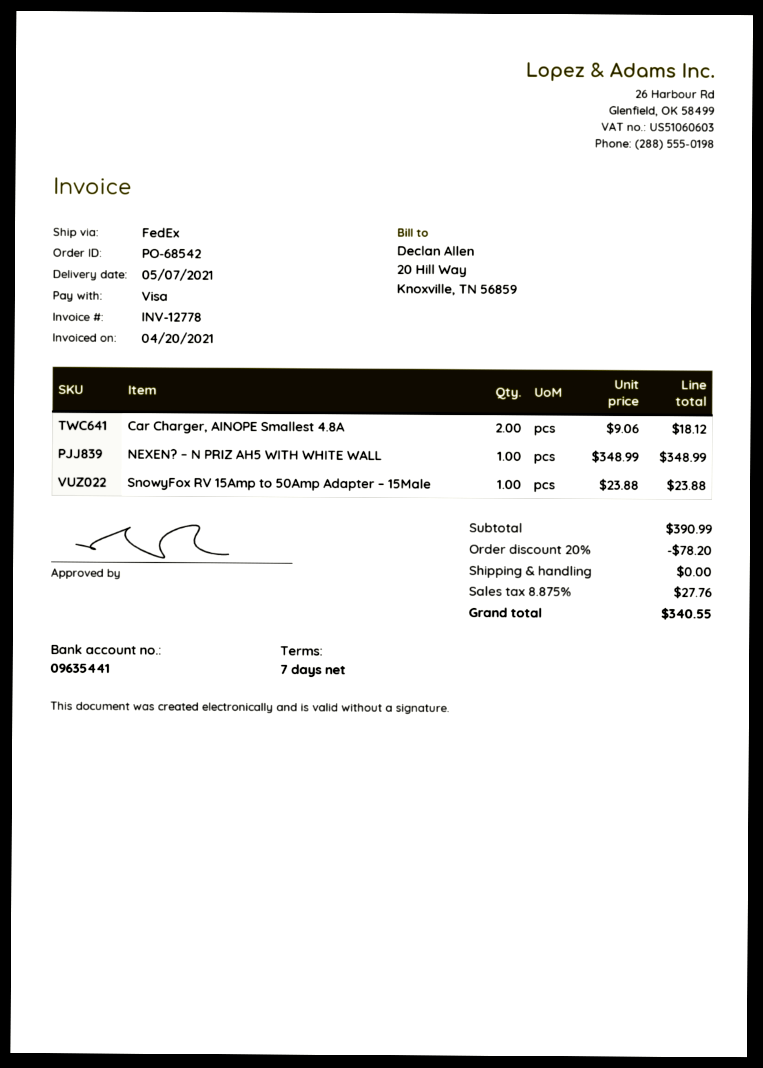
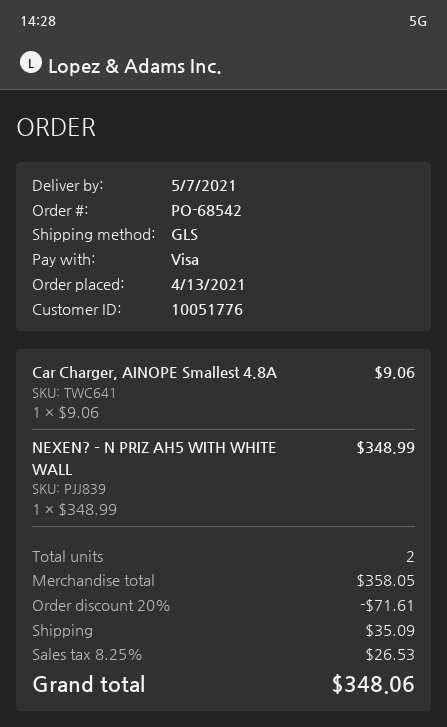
shipping method: FedEx -> GLS
Car Charger, AINOPE Smallest 4.8A: 2 x 9.06 = 18.12 -> 1 x 9.06 = 9.06
SnowyFox RV 15Amp to 50Amp Adapter – 15Male: 1 x 23.88 = 23.88 -> none
subtotal: 390.99 -> 358.05
discount: 20% = 78.20 -> 20% = 71.61
shipping: 0.00 -> 35.09
tax: 8.875% = 27.76 -> 8.25% = 26.53
total: 340.55 -> 348.06

